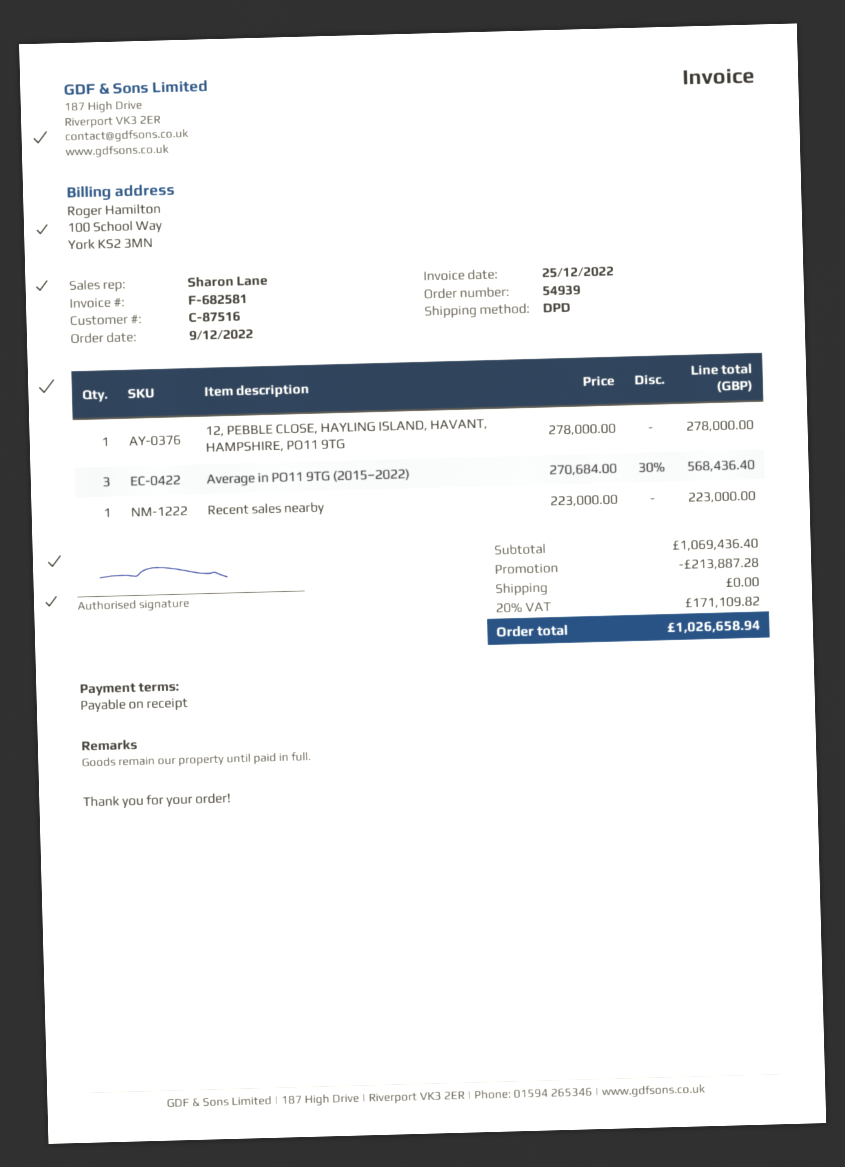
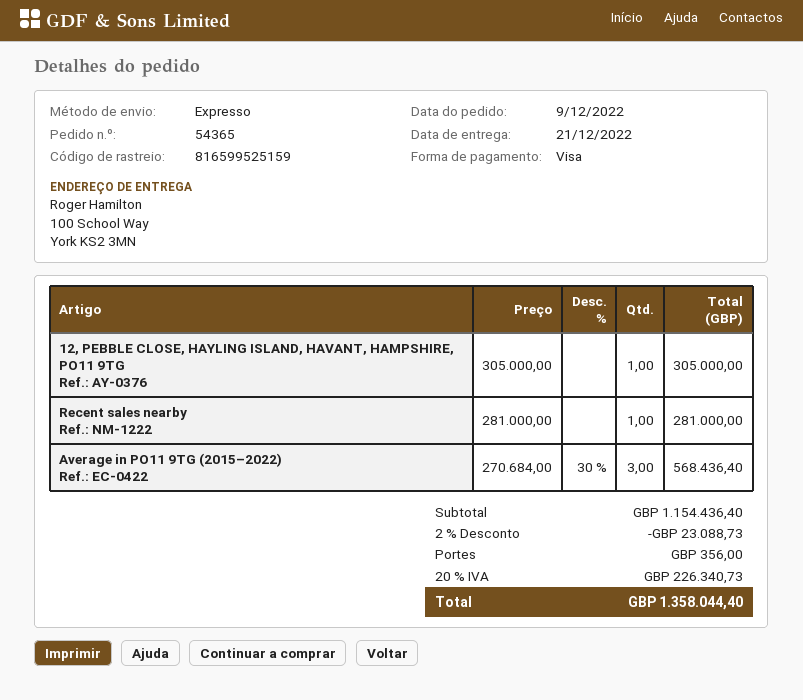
order number: 54939 -> 54365
shipping method: DPD -> express
12, PEBBLE CLOSE, HAYLING ISLAND, HAVANT, HAMPSHIRE, PO11 9TG: 1 x 278000.00 = 278000.00 -> 1 x 305000.00 = 305000.00
Recent sales nearby: 1 x 223000.00 = 223000.00 -> 1 x 281000.00 = 281000.00
subtotal: 1069436.40 -> 1154436.40
discount: 213887.28 -> 23088.73
shipping: 0.00 -> 356.00
tax: 20% = 171109.82 -> 20% = 226340.73
total: 1026658.94 -> 1358044.40

